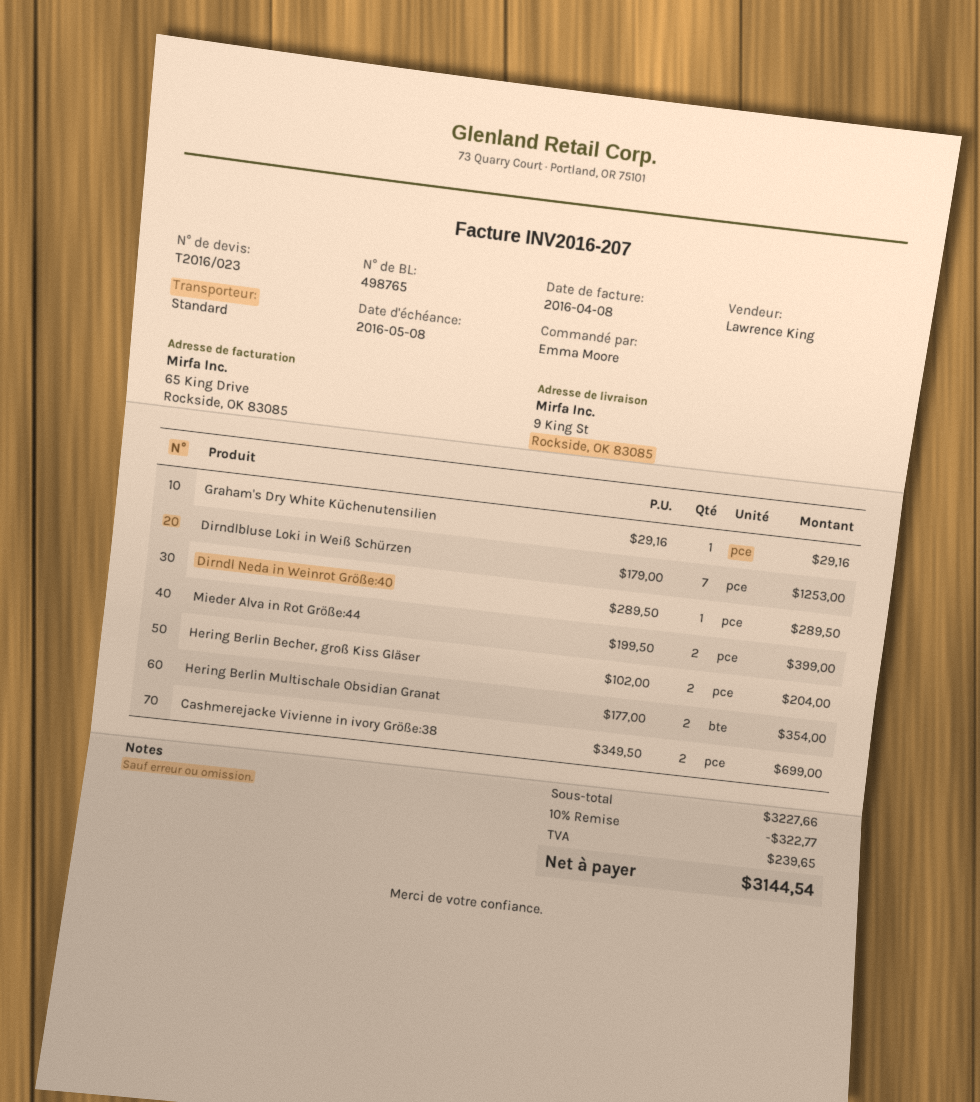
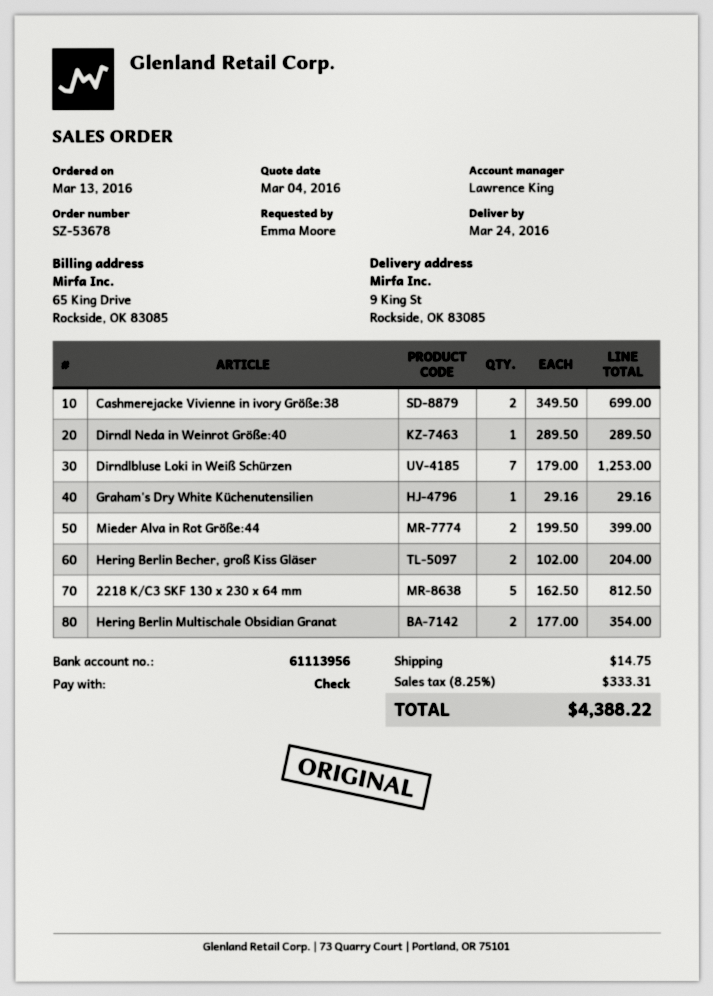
2218 K/C3 SKF 130 x 230 x 64 mm: none -> 5 x 162.50 = 812.50
discount: 10% = 322.77 -> none
shipping: none -> 14.75
tax: 239.65 -> 333.31
total: 3144.54 -> 4388.22

